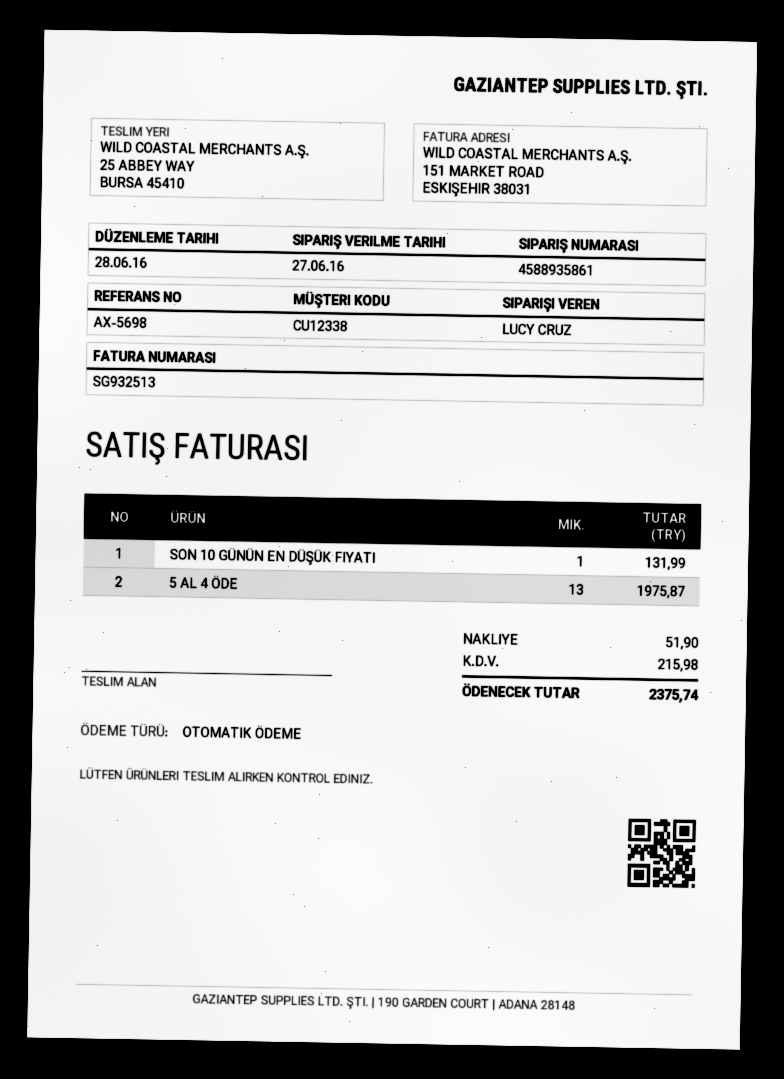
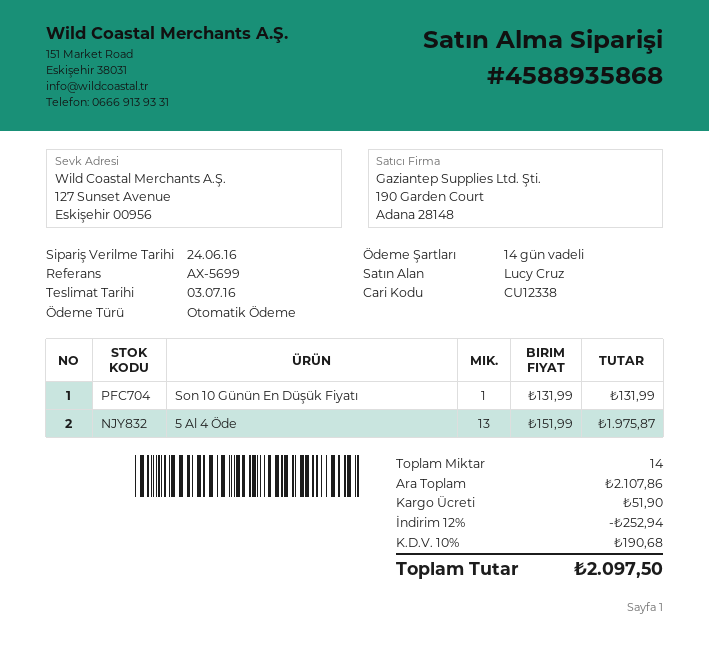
order number: 4588935861 -> 4588935868
order date: 2016-06-27 -> 2016-06-24
reference: AX-5698 -> AX-5699
ship to: 25 ABBEY WAY, BURSA 45410 -> 127 Sunset Avenue, Eskişehir 00956
discount: none -> 12% = 252.94
tax: 215.98 -> 190.68
total: 2375.74 -> 2097.50

